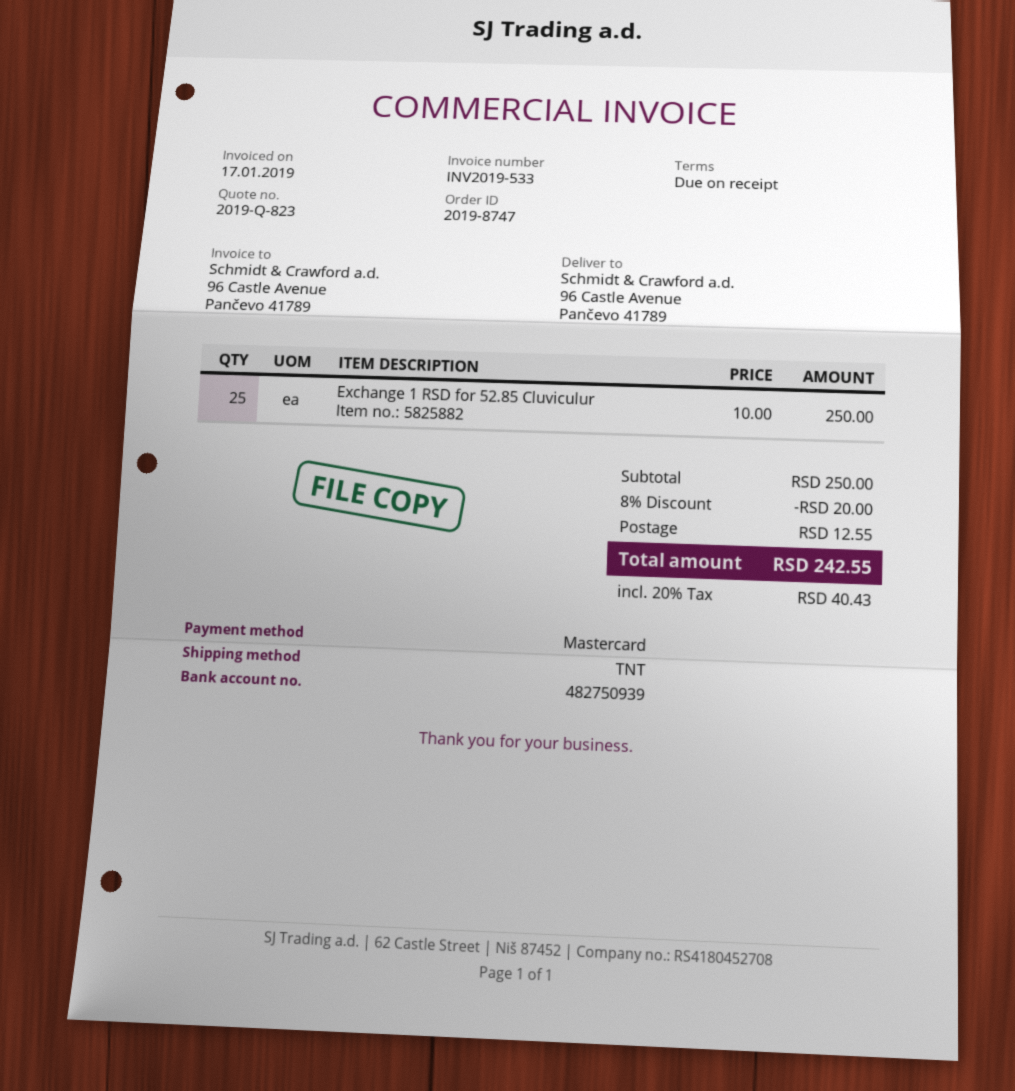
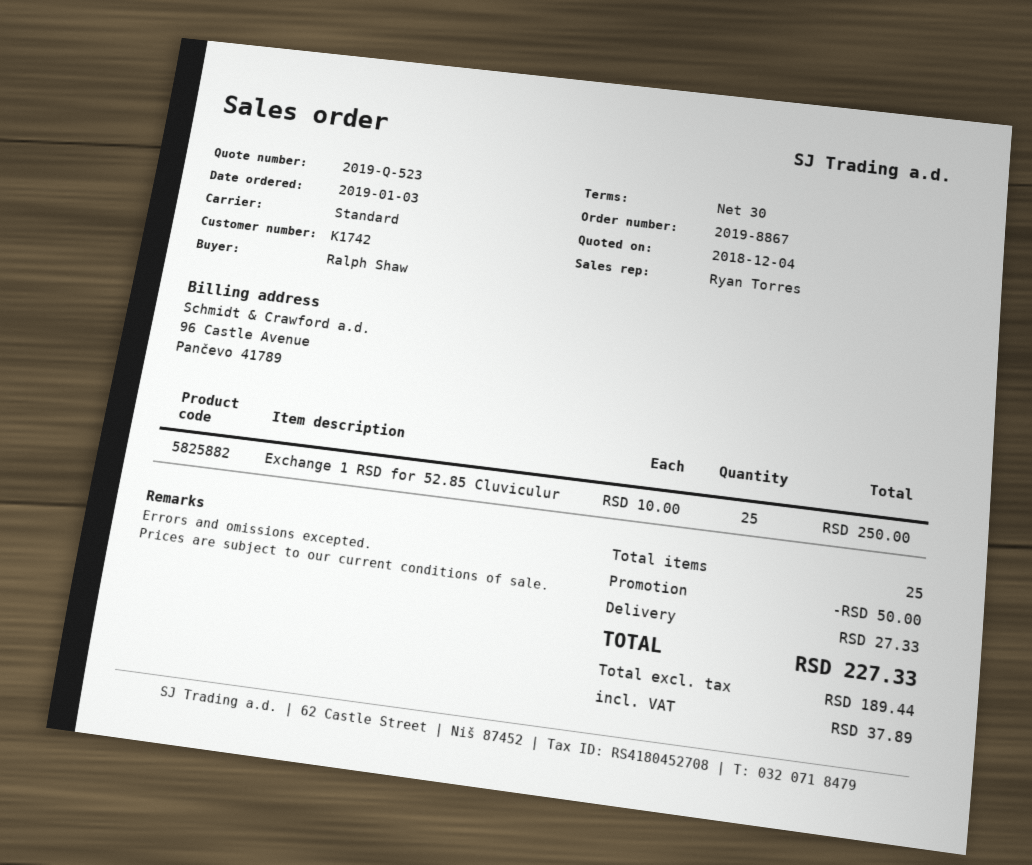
quote number: 2019-Q-823 -> 2019-Q-523
order number: 2019-8747 -> 2019-8867
payment terms: on receipt -> 30 days
shipping method: TNT -> standard
discount: 20.00 -> 50.00
shipping: 12.55 -> 27.33
tax: 40.43 -> 37.89
total: 242.55 -> 227.33

